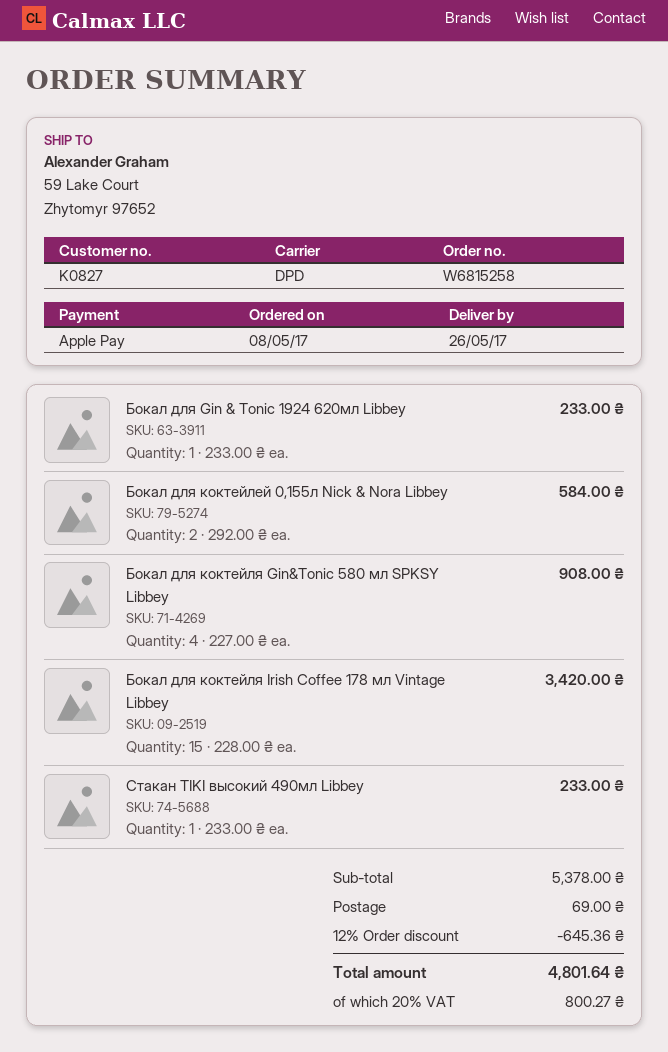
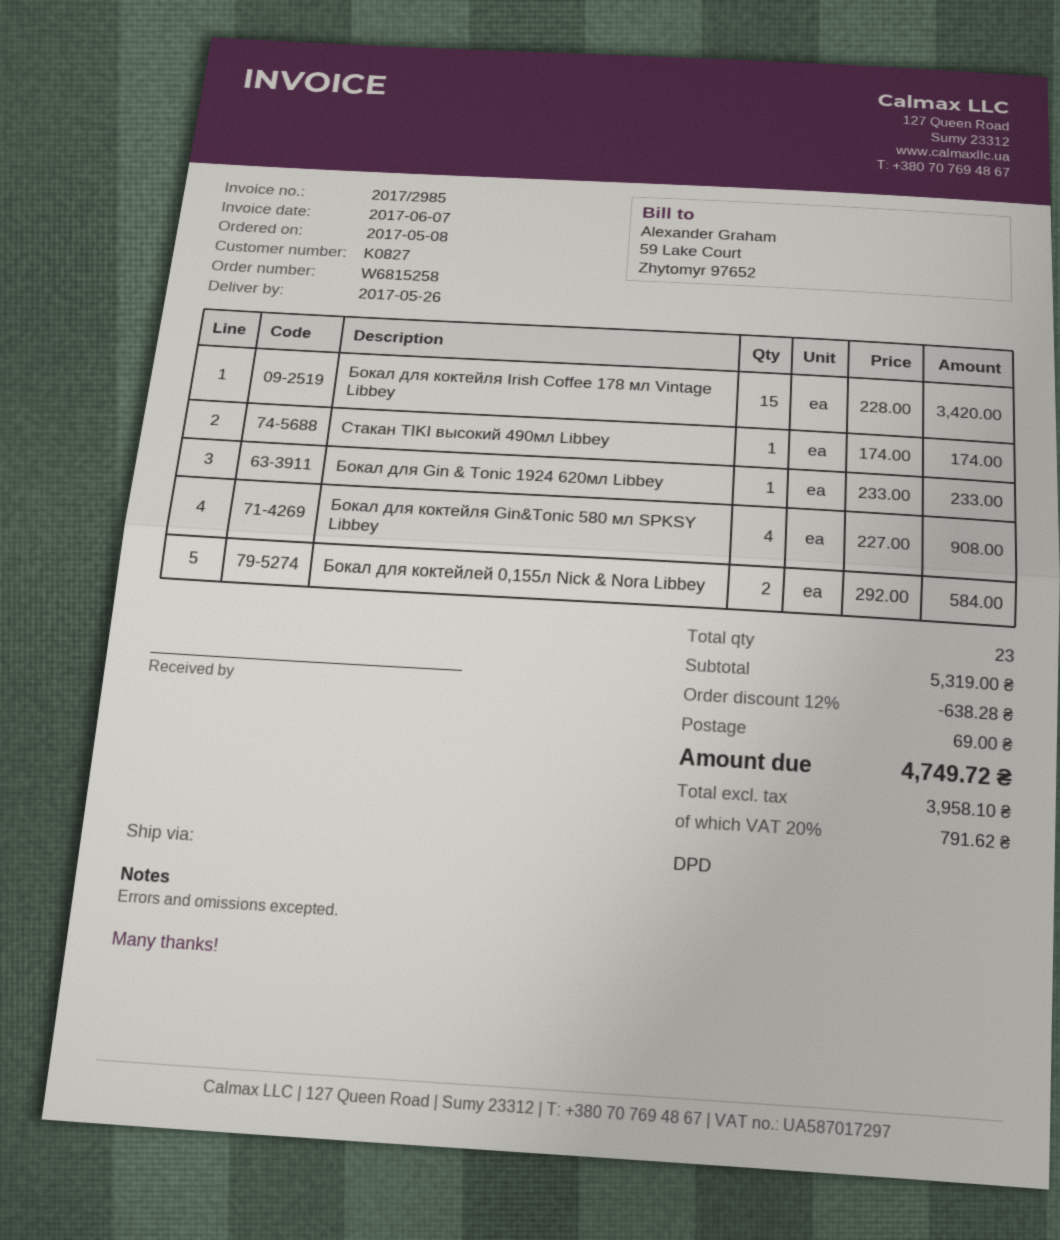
Стакан TIKI высокий 490мл Libbey: 1 x 233.00 = 233.00 -> 1 x 174.00 = 174.00
subtotal: 5378.00 -> 5319.00
discount: 12% = 645.36 -> 12% = 638.28
tax: 20% = 800.27 -> 20% = 791.62
total: 4801.64 -> 4749.72

